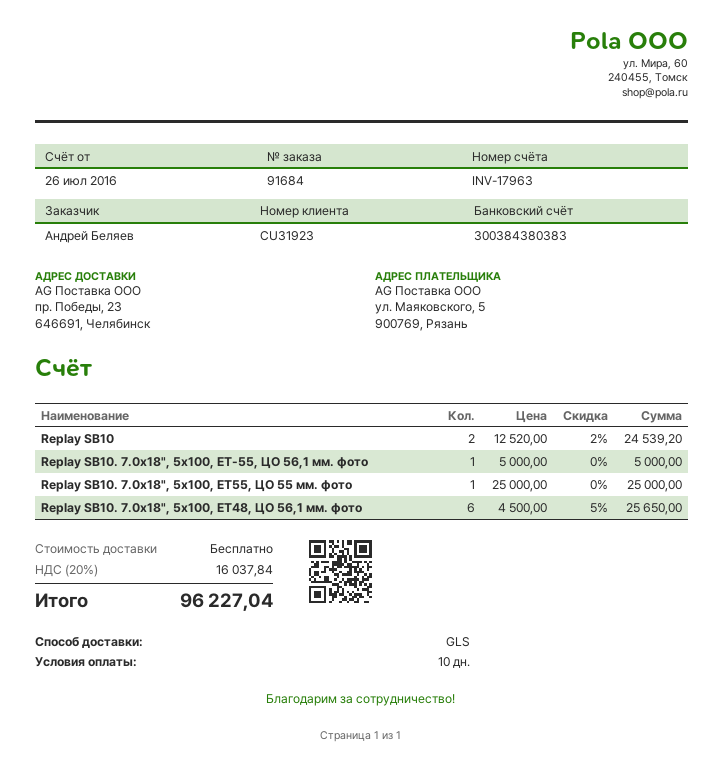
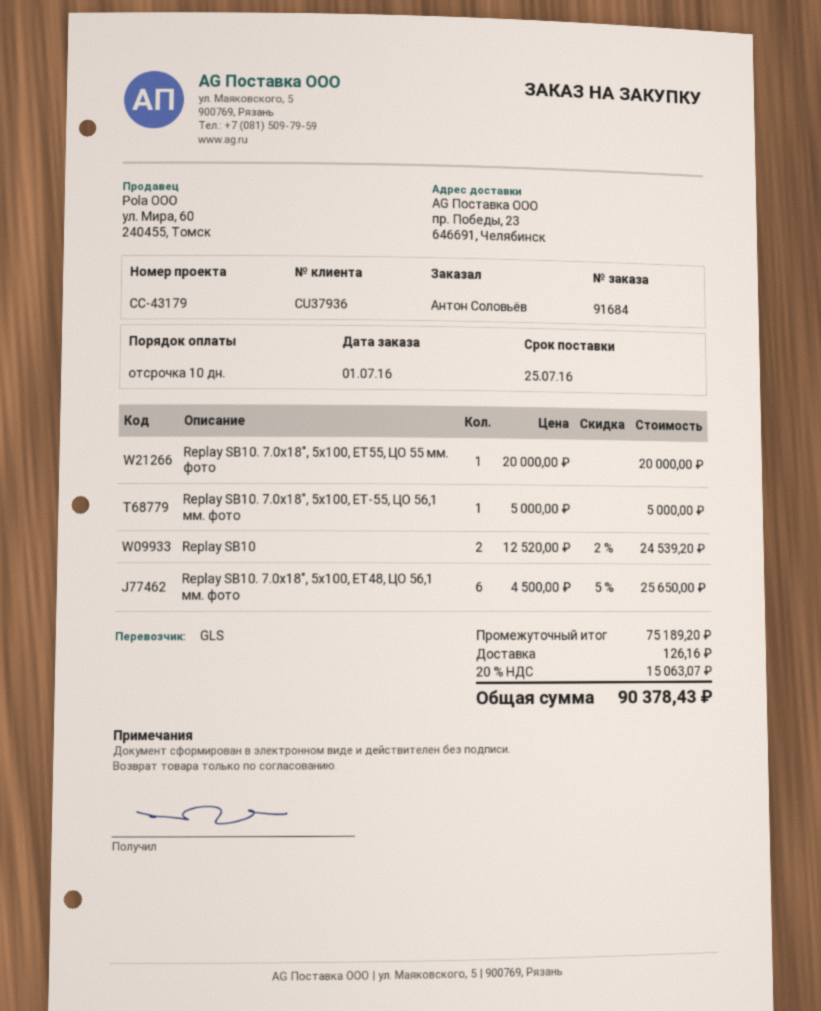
customer number: CU31923 -> CU37936
ordered by: Андрей Беляев -> Антон Соловьёв
Replay SB10. 7.0x18", 5x100, ET55, ЦО 55 мм. фото: 1 x 25000.00 = 25000.00 -> 1 x 20000.00 = 20000.00
shipping: 0.00 -> 126.16
tax: 20% = 16037.84 -> 20% = 15063.07
total: 96227.04 -> 90378.43

